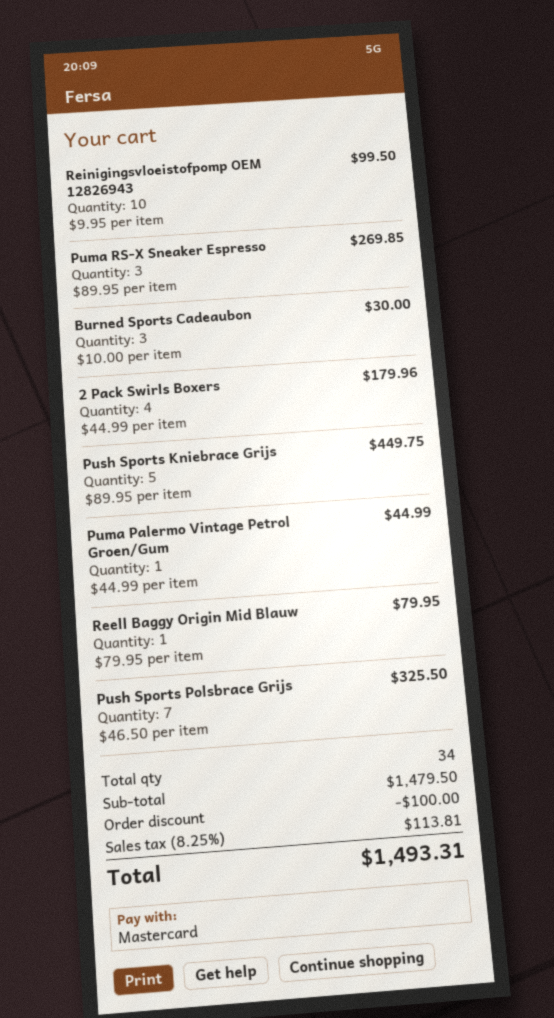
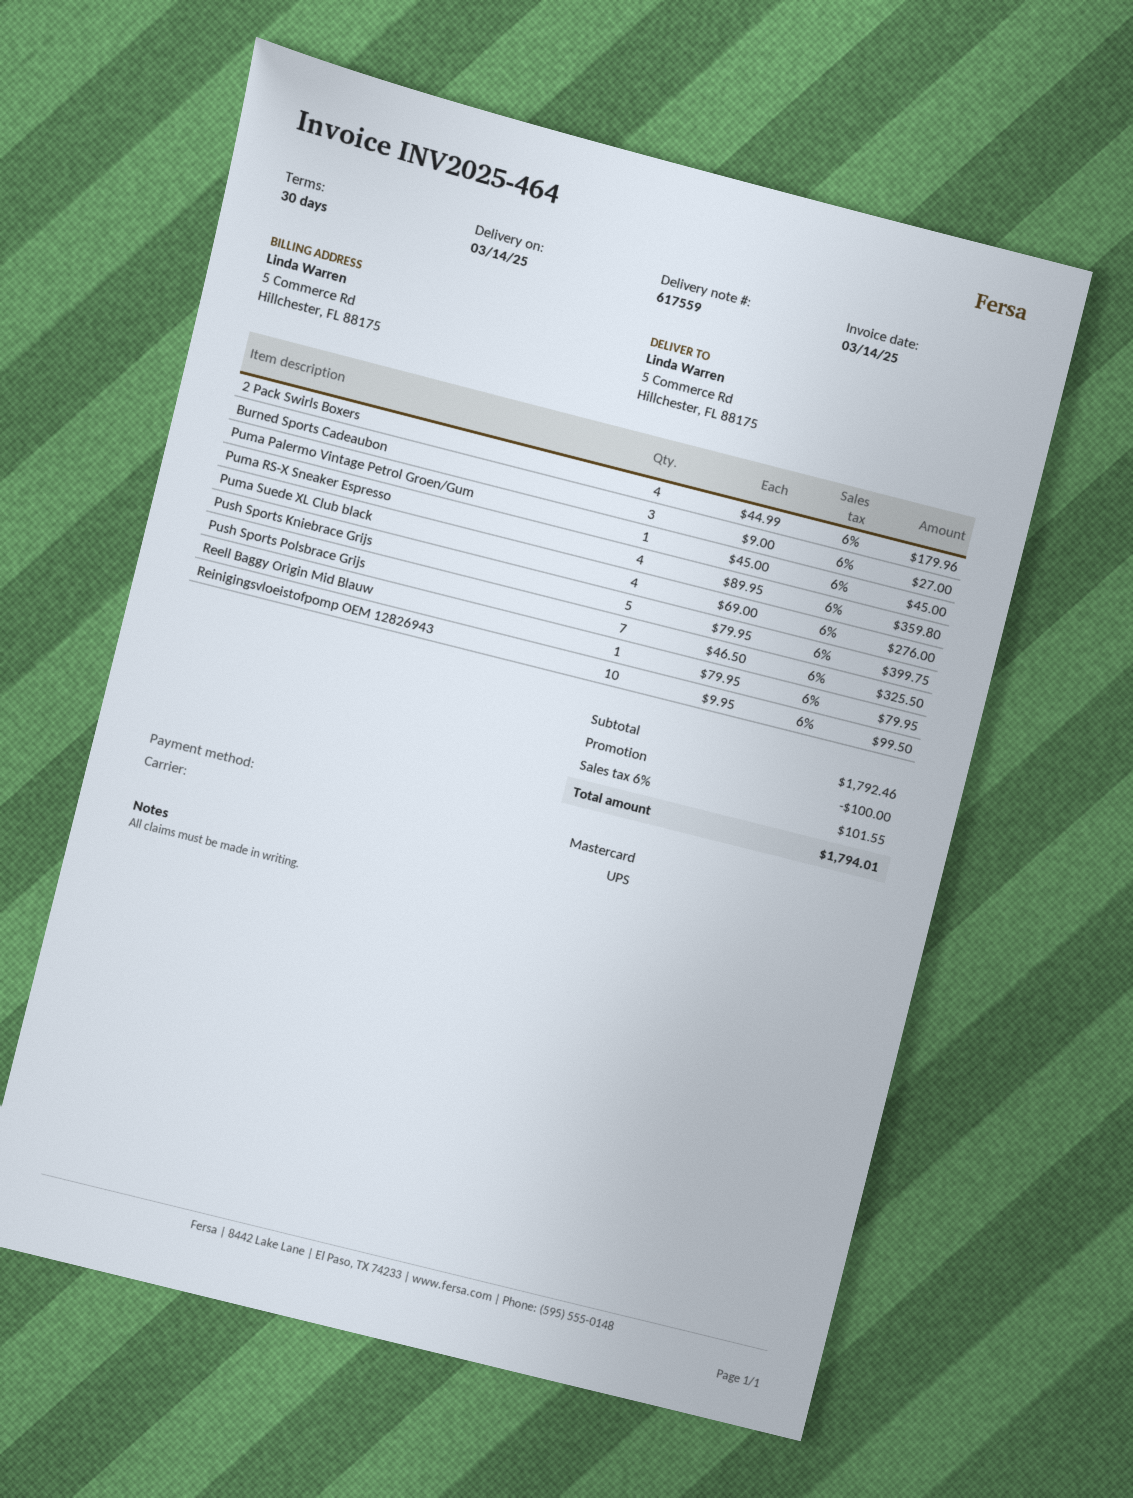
Puma RS-X Sneaker Espresso: 3 x 89.95 = 269.85 -> 4 x 89.95 = 359.80
Burned Sports Cadeaubon: 3 x 10.00 = 30.00 -> 3 x 9.00 = 27.00
Push Sports Kniebrace Grijs: 5 x 89.95 = 449.75 -> 5 x 79.95 = 399.75
Puma Palermo Vintage Petrol Groen/Gum: 1 x 44.99 = 44.99 -> 1 x 45.00 = 45.00
Puma Suede XL Club black: none -> 4 x 69.00 = 276.00
subtotal: 1479.50 -> 1792.46
tax: 8.25% = 113.81 -> 6% = 101.55
total: 1493.31 -> 1794.01

